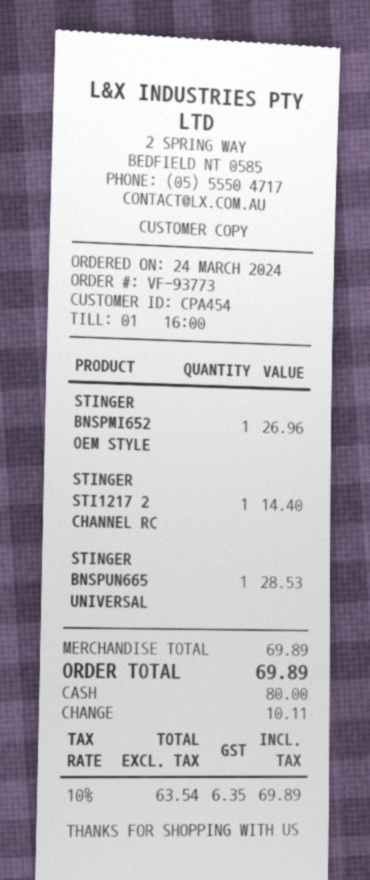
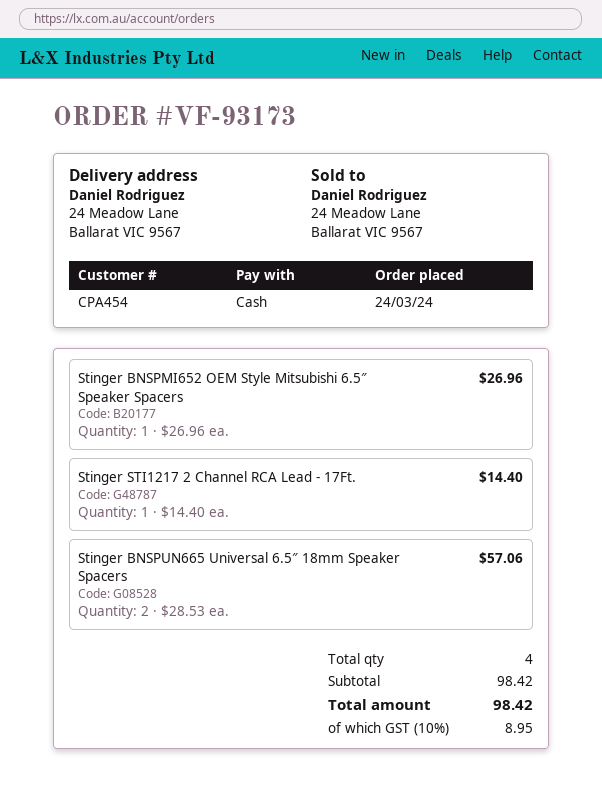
order number: VF-93773 -> VF-93173
STINGER BNSPUN665 UNIVERSAL: 1 for 28.53 -> 2 for 57.06
subtotal: 69.89 -> 98.42
tax: 10% = 6.35 -> 10% = 8.95
total: 69.89 -> 98.42

